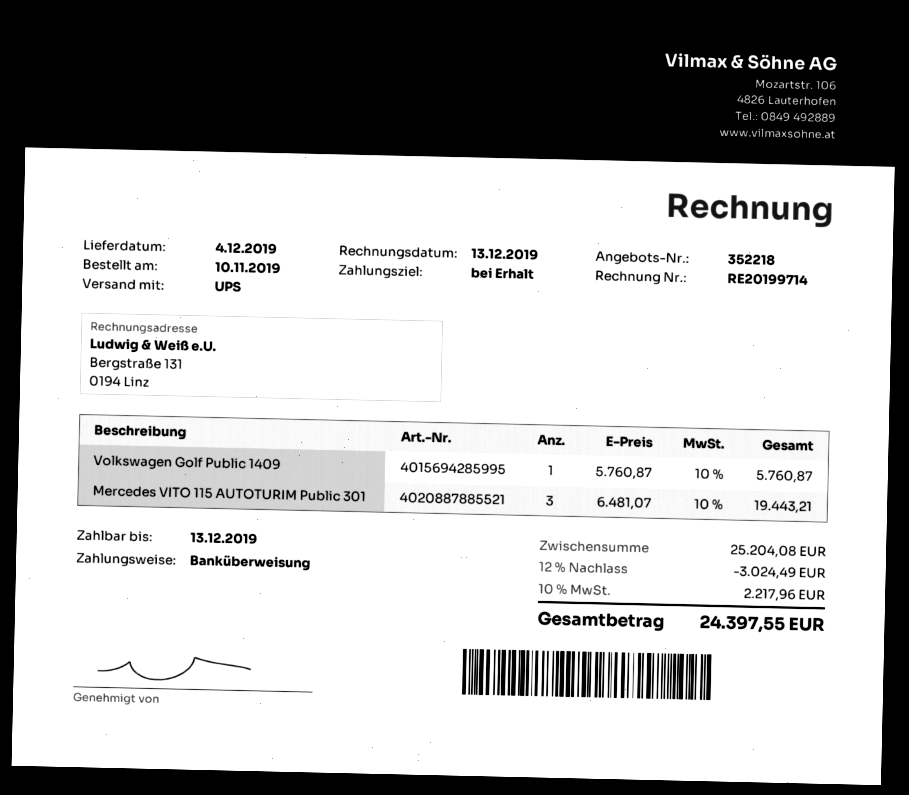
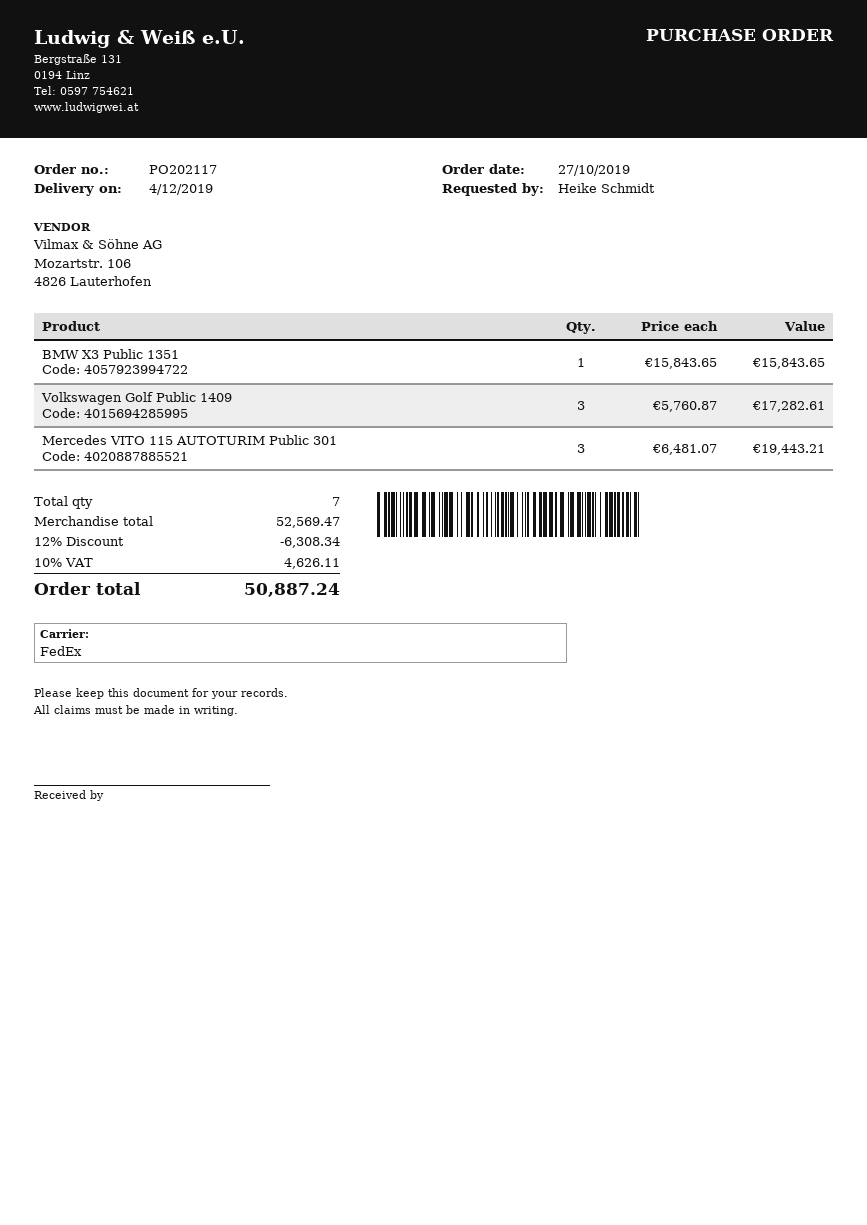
order date: 2019-11-10 -> 2019-10-27
shipping method: UPS -> FedEx
Volkswagen Golf Public 1409: 1 x 5760.87 = 5760.87 -> 3 x 5760.87 = 17282.61
BMW X3 Public 1351: none -> 1 x 15843.65 = 15843.65
subtotal: 25204.08 -> 52569.47
discount: 12% = 3024.49 -> 12% = 6308.34
tax: 10% = 2217.96 -> 10% = 4626.11
total: 24397.55 -> 50887.24

